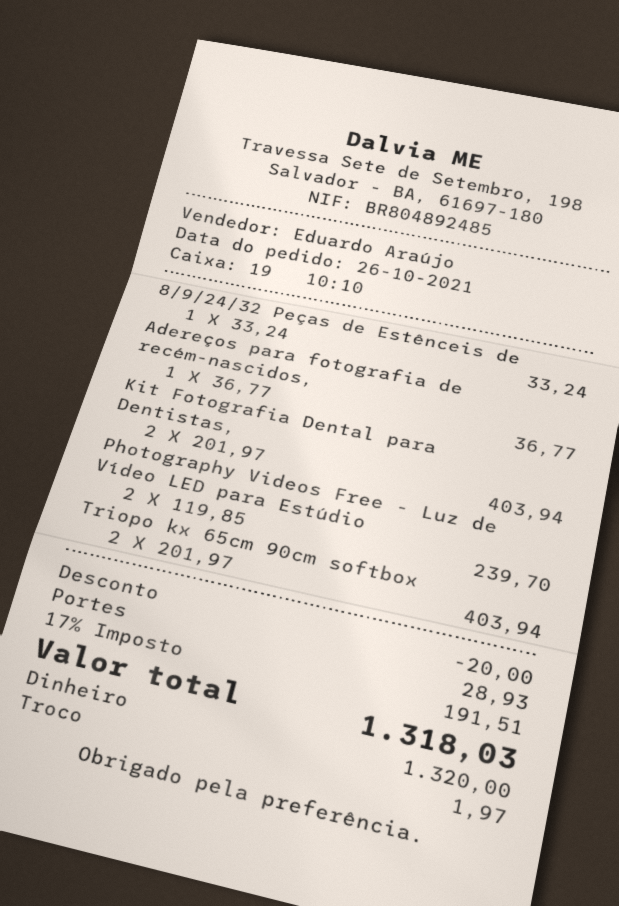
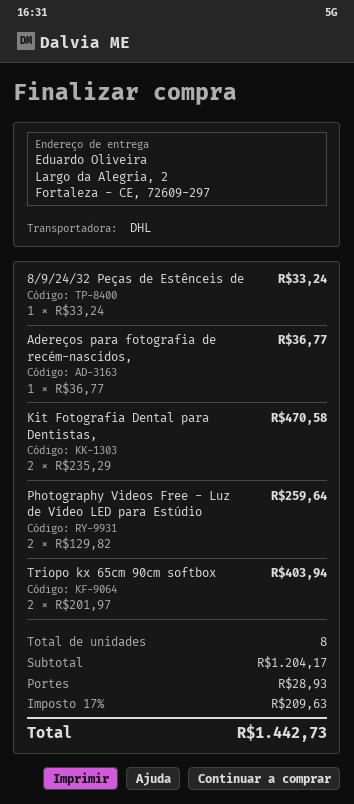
Kit Fotografia Dental para Dentistas,: 2 x 201.97 = 403.94 -> 2 x 235.29 = 470.58
Photography Videos Free - Luz de Vídeo LED para Estúdio: 2 x 119.85 = 239.70 -> 2 x 129.82 = 259.64
discount: 20.00 -> none
tax: 17% = 191.51 -> 17% = 209.63
total: 1318.03 -> 1442.73

